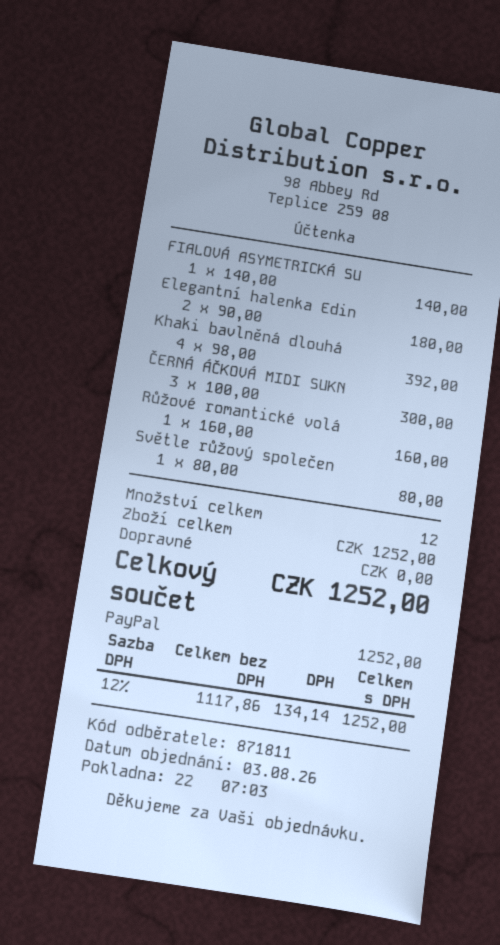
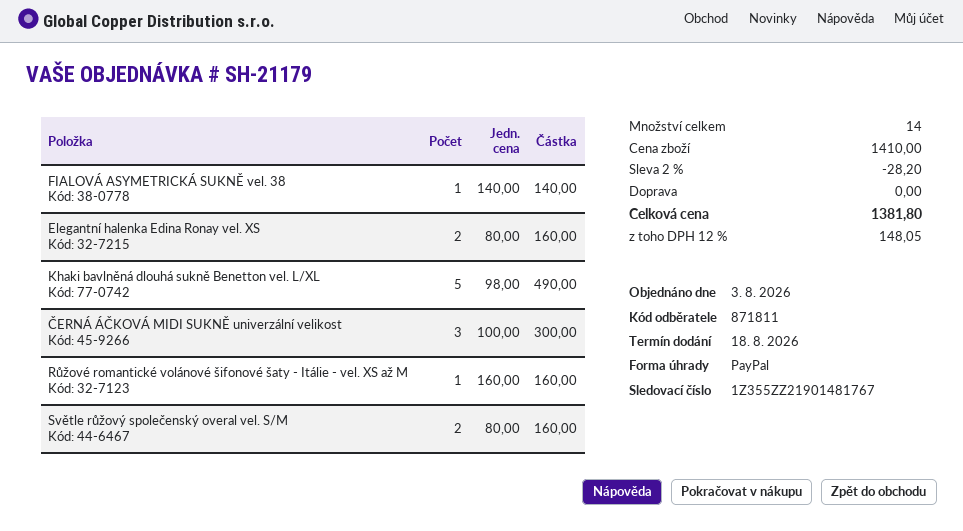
Elegantní halenka Edin: 2 x 90.00 = 180.00 -> 2 x 80.00 = 160.00
Khaki bavlněná dlouhá: 4 x 98.00 = 392.00 -> 5 x 98.00 = 490.00
Světle růžový společen: 1 x 80.00 = 80.00 -> 2 x 80.00 = 160.00
total quantity: 12 -> 14
subtotal: 1252.00 -> 1410.00
discount: none -> 2% = 28.20
tax: 12% = 134.14 -> 12% = 148.05
total: 1252.00 -> 1381.80

